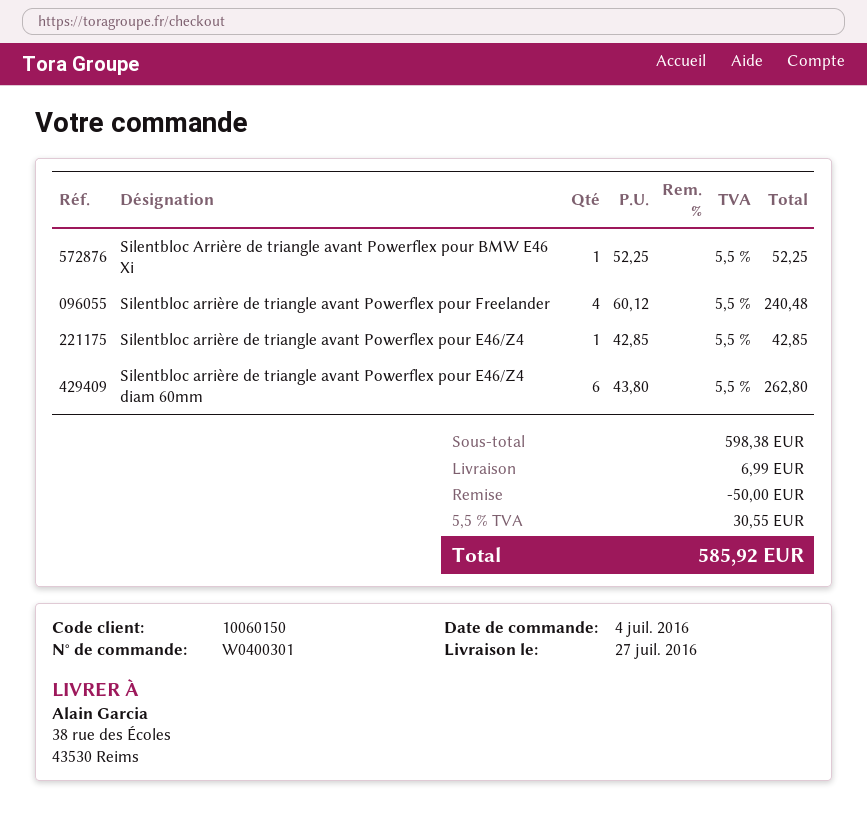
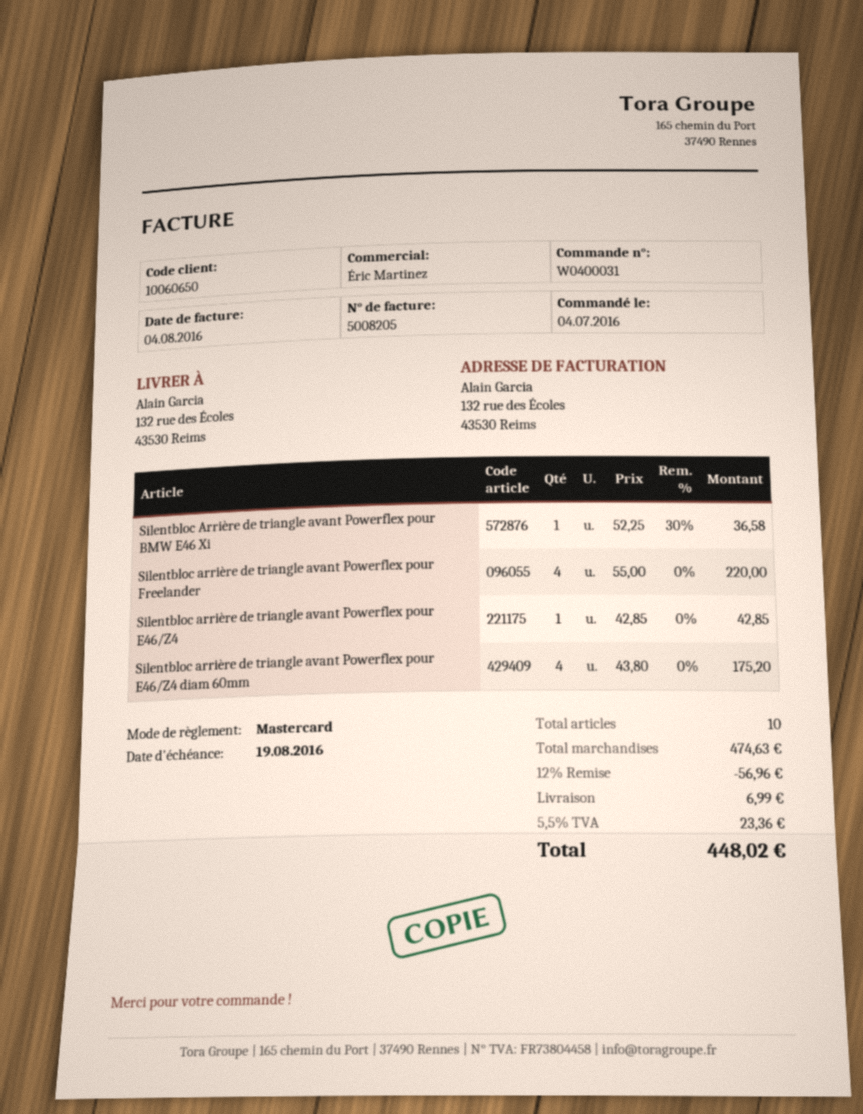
order number: W0400301 -> W0400031
customer number: 10060150 -> 10060650
ship to: 38 rue des Écoles, 43530 Reims -> 132 rue des Écoles, 43530 Reims
Silentbloc Arrière de triangle avant Powerflex pour BMW E46 Xi: 1 x 52.25 = 52.25 -> 1 x 52.25 - 30% = 36.58
Silentbloc arrière de triangle avant Powerflex pour Freelander: 4 x 60.12 = 240.48 -> 4 x 55.00 = 220.00
Silentbloc arrière de triangle avant Powerflex pour E46/Z4 diam 60mm: 6 x 43.80 = 262.80 -> 4 x 43.80 = 175.20
subtotal: 598.38 -> 474.63
discount: 50.00 -> 56.96
tax: 5.5% = 30.55 -> 5.5% = 23.36
total: 585.92 -> 448.02

